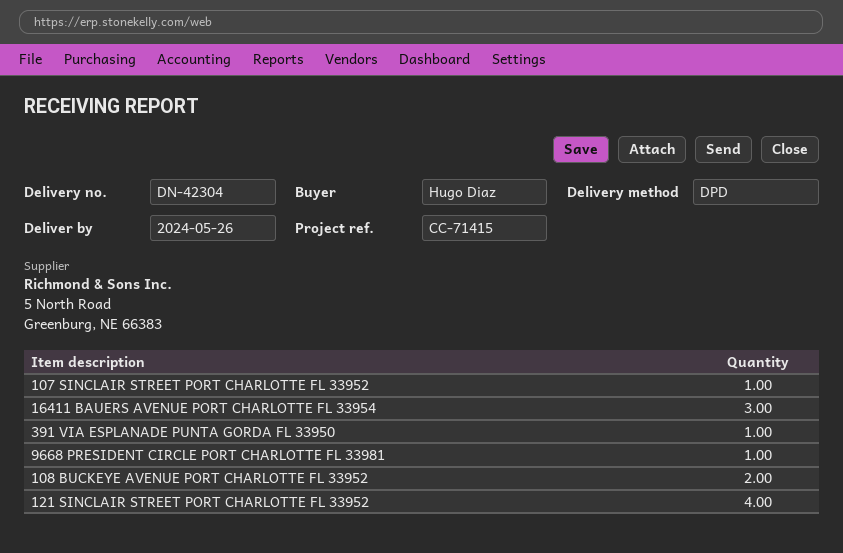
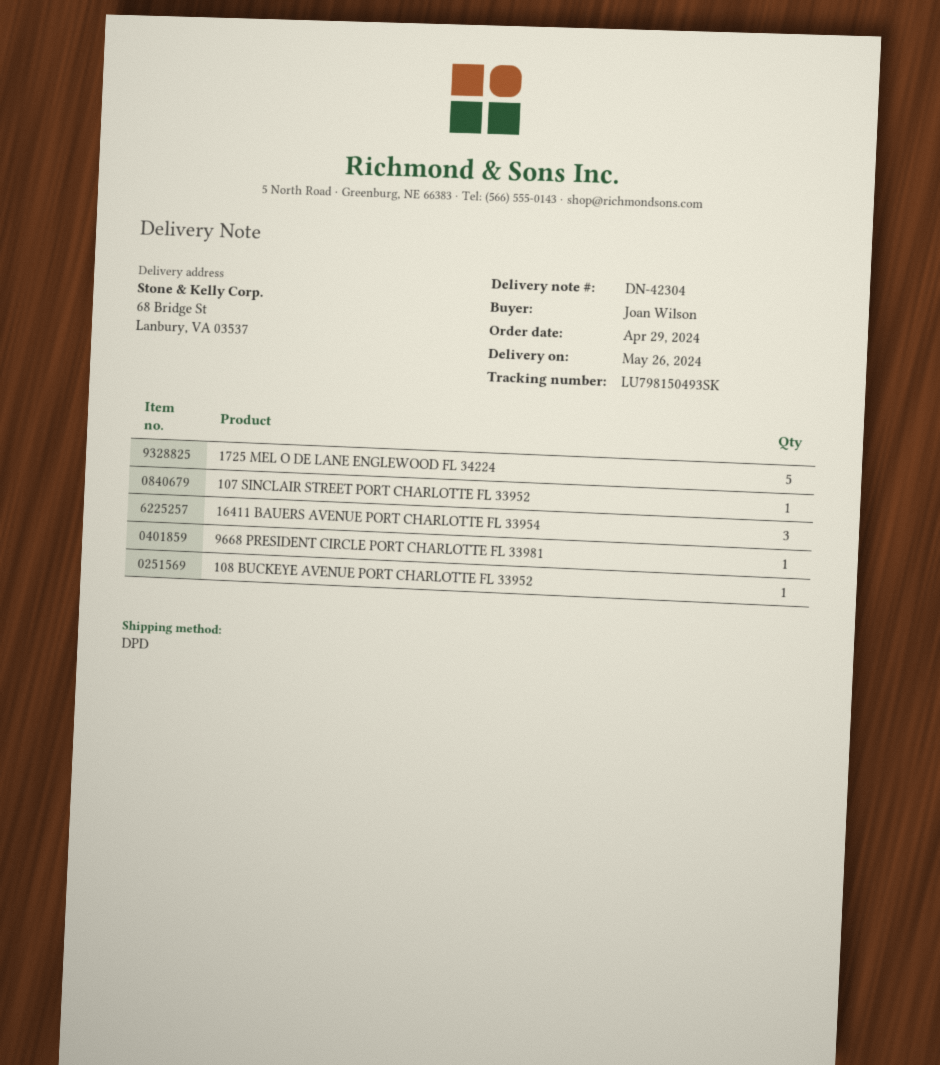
ordered by: Hugo Diaz -> Joan Wilson
391 VIA ESPLANADE PUNTA GORDA FL 33950: 1 -> none
108 BUCKEYE AVENUE PORT CHARLOTTE FL 33952: 2 -> 1
121 SINCLAIR STREET PORT CHARLOTTE FL 33952: 4 -> none
1725 MEL O DE LANE ENGLEWOOD FL 34224: none -> 5

